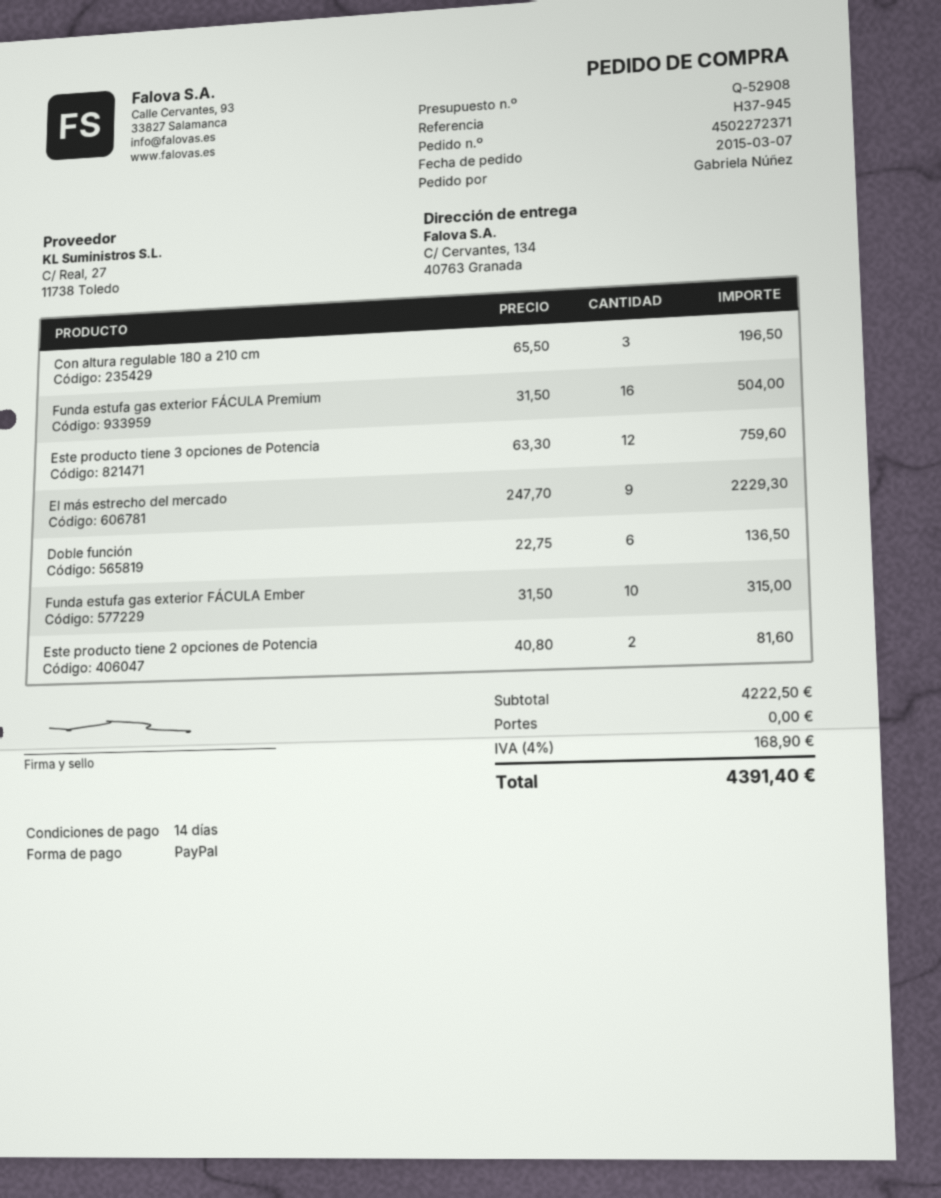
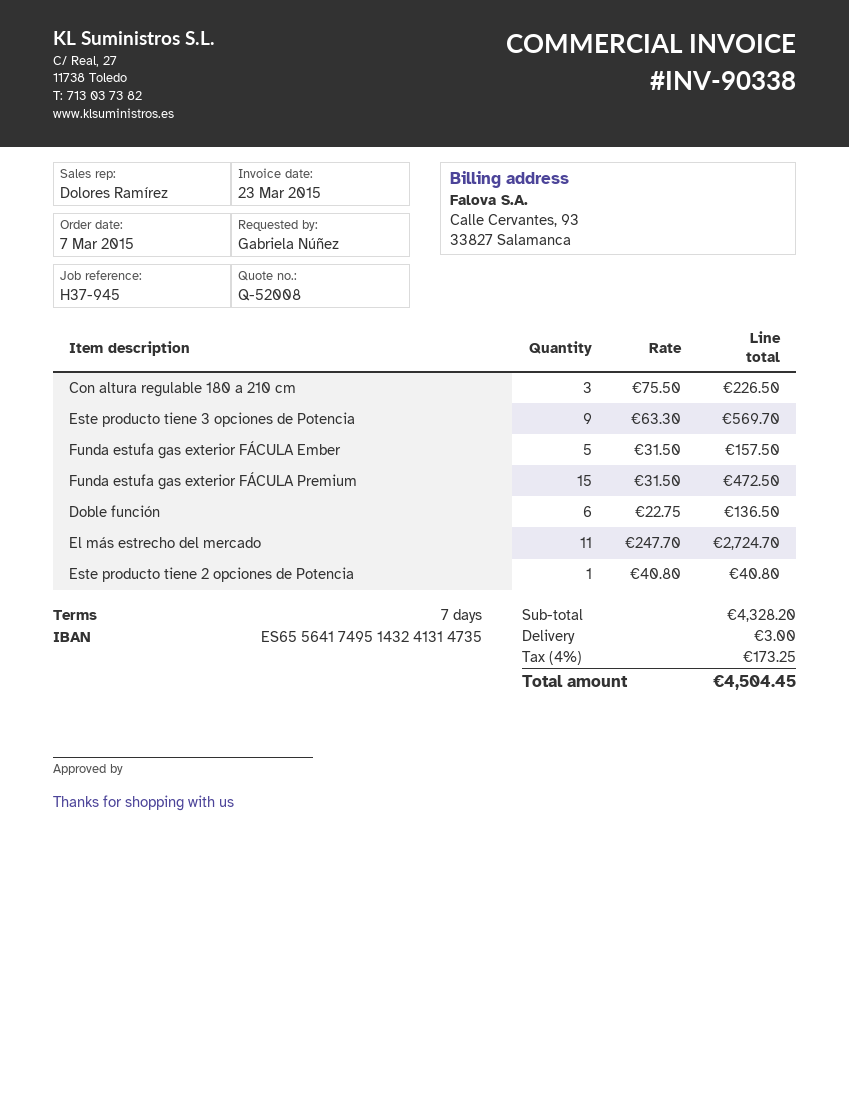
quote number: Q-52908 -> Q-52008
payment terms: 14 days -> 7 days
Con altura regulable 180 a 210 cm: 3 x 65.50 = 196.50 -> 3 x 75.50 = 226.50
Funda estufa gas exterior FÁCULA Premium: 16 x 31.50 = 504.00 -> 15 x 31.50 = 472.50
Este producto tiene 3 opciones de Potencia: 12 x 63.30 = 759.60 -> 9 x 63.30 = 569.70
El más estrecho del mercado: 9 x 247.70 = 2229.30 -> 11 x 247.70 = 2724.70
Funda estufa gas exterior FÁCULA Ember: 10 x 31.50 = 315.00 -> 5 x 31.50 = 157.50
Este producto tiene 2 opciones de Potencia: 2 x 40.80 = 81.60 -> 1 x 40.80 = 40.80
subtotal: 4222.50 -> 4328.20
shipping: 0.00 -> 3.00
tax: 4% = 168.90 -> 4% = 173.25
total: 4391.40 -> 4504.45

